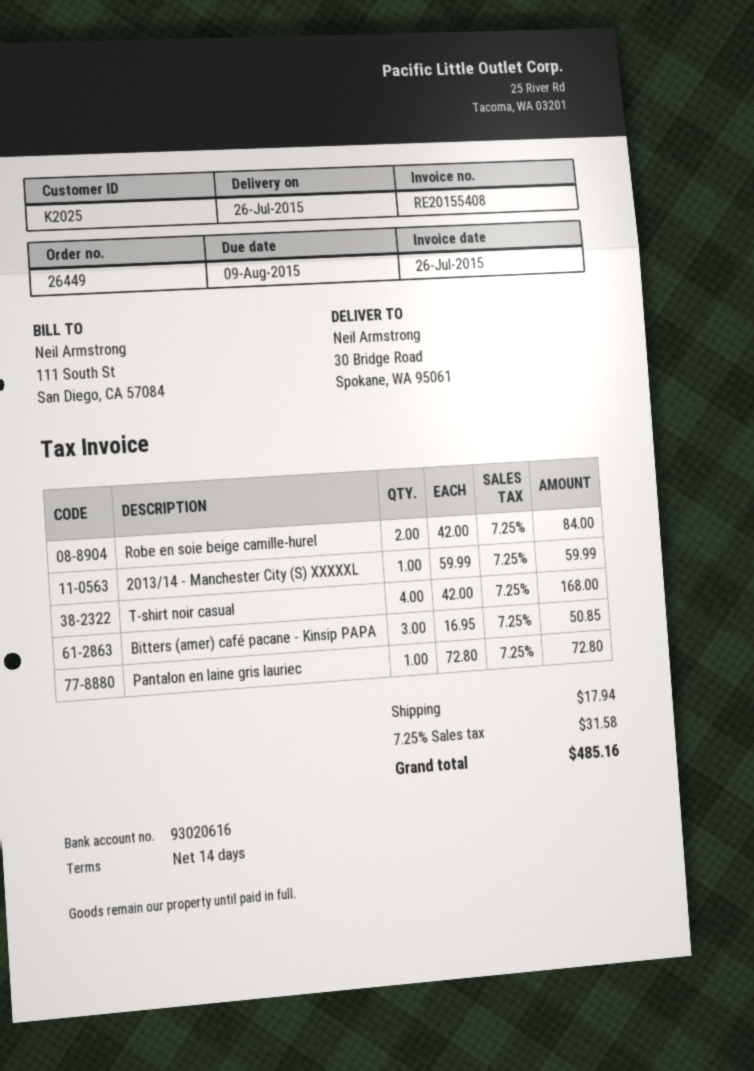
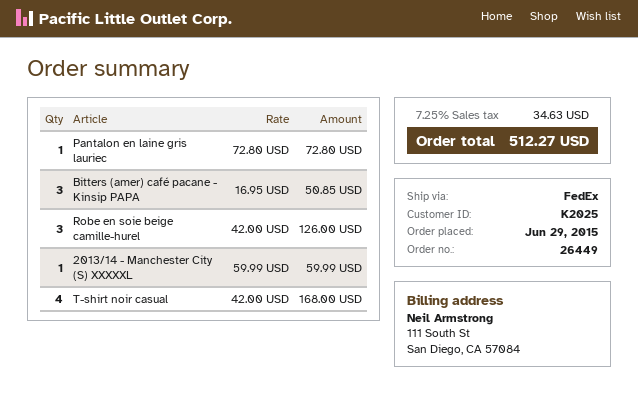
Robe en soie beige camille-hurel: 2 x 42.00 = 84.00 -> 3 x 42.00 = 126.00
shipping: 17.94 -> none
tax: 7.25% = 31.58 -> 7.25% = 34.63
total: 485.16 -> 512.27

